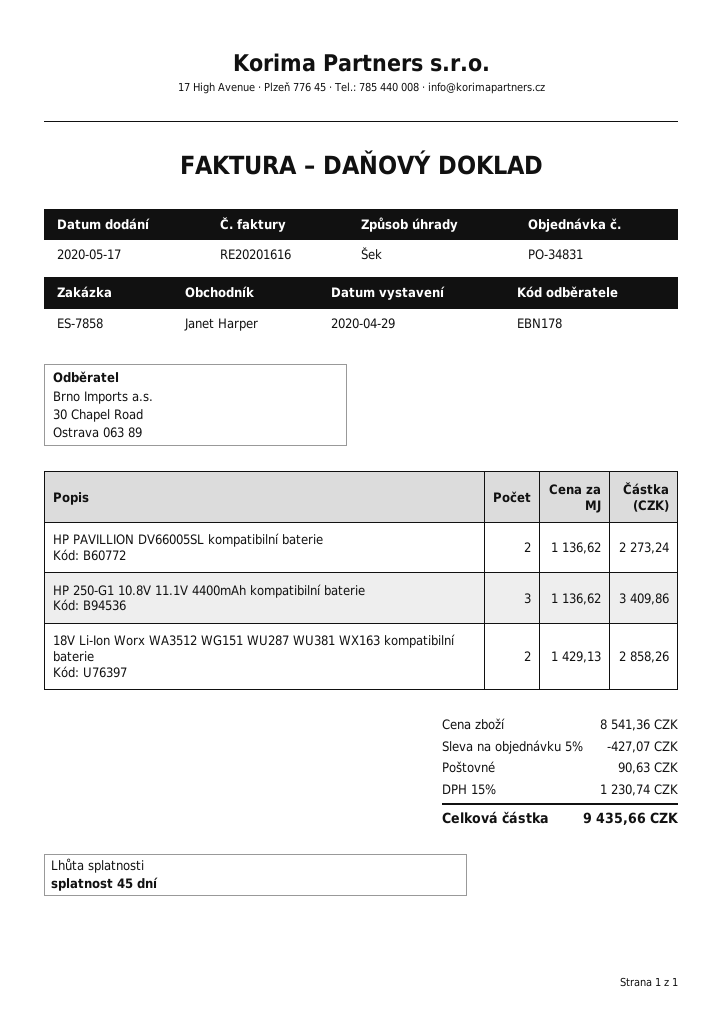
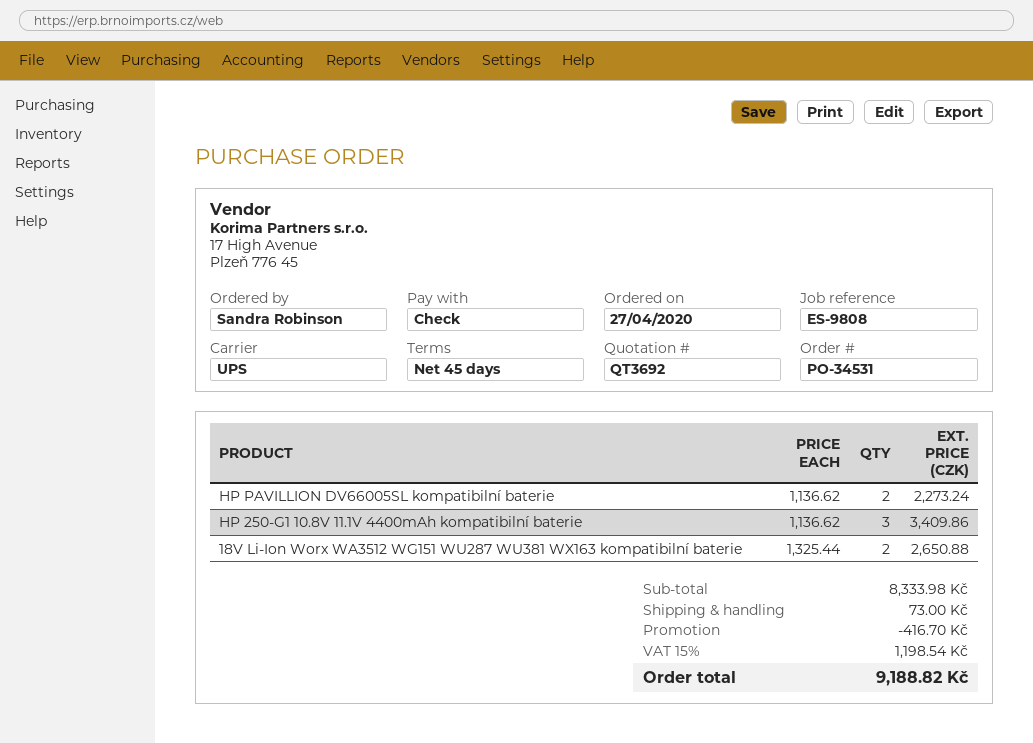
order number: PO-34831 -> PO-34531
reference: ES-7858 -> ES-9808
18V Li-Ion Worx WA3512 WG151 WU287 WU381 WX163 kompatibilní baterie: 2 x 1429.13 = 2858.26 -> 2 x 1325.44 = 2650.88
subtotal: 8541.36 -> 8333.98
discount: 427.07 -> 416.70
shipping: 90.63 -> 73.00
tax: 15% = 1230.74 -> 15% = 1198.54
total: 9435.66 -> 9188.82

